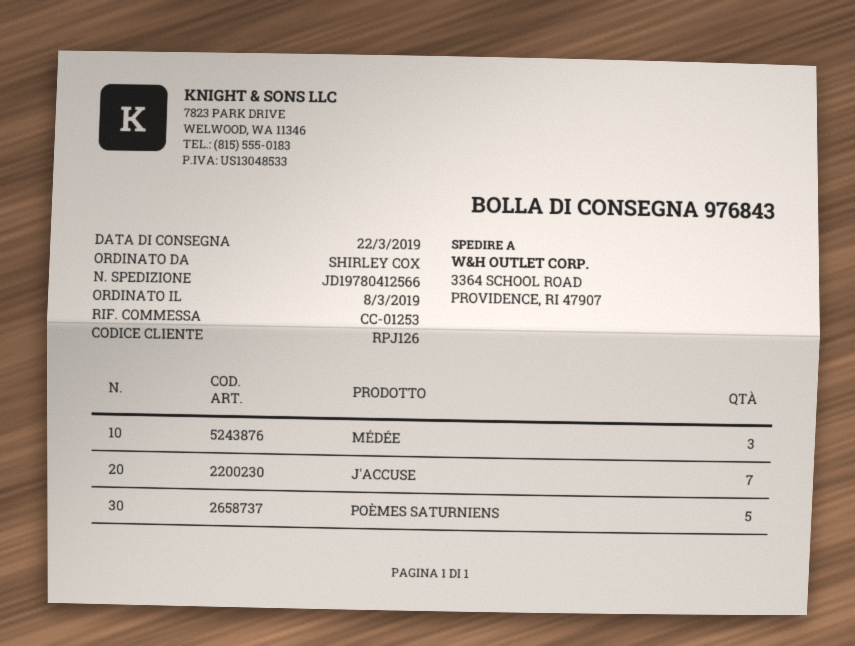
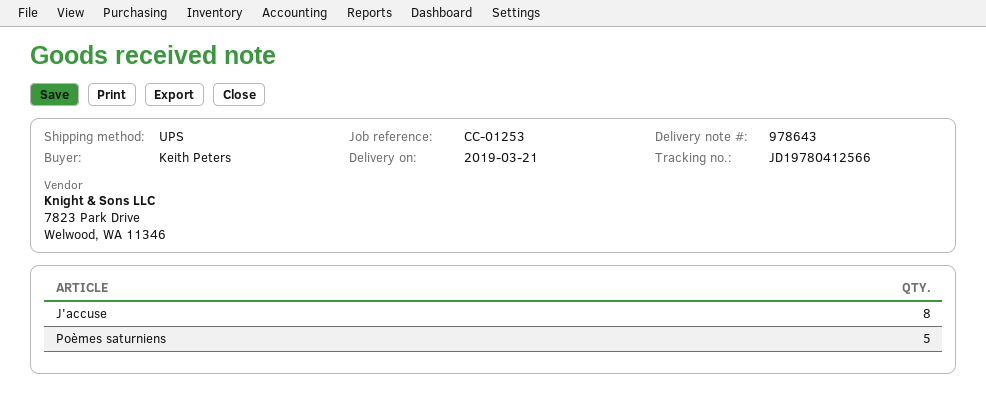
delivery note number: 976843 -> 978643
delivery date: 2019-03-22 -> 2019-03-21
ordered by: SHIRLEY COX -> Keith Peters
MÉDÉE: 3 -> none
J'ACCUSE: 7 -> 8

